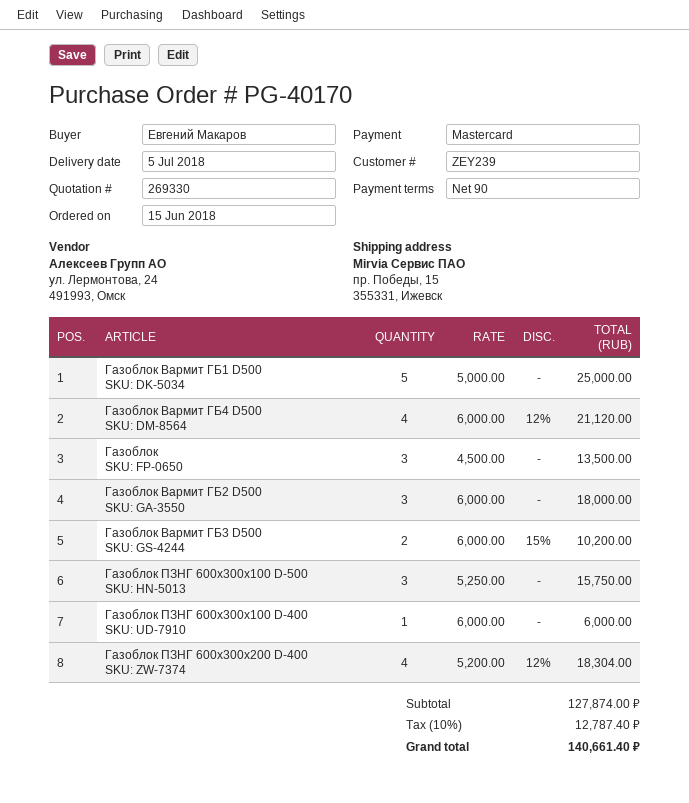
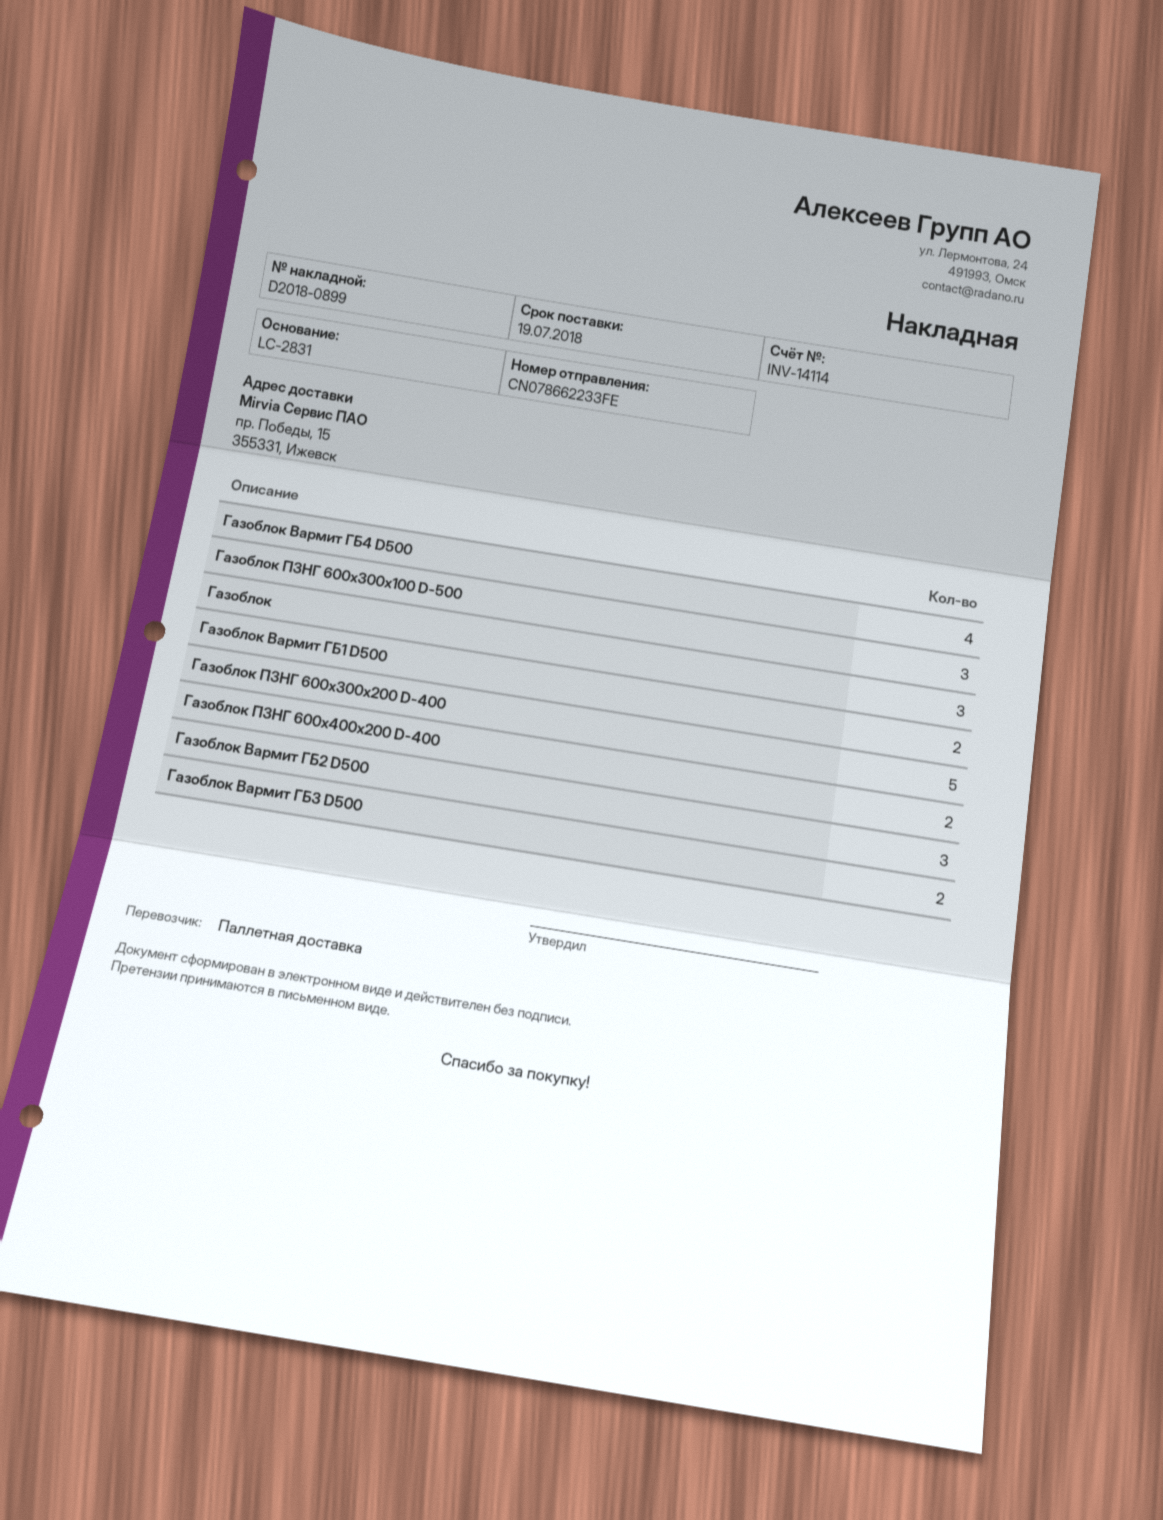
delivery date: 2018-07-05 -> 2018-07-19
Газоблок Вармит ГБ1 D500: 5 -> 2
Газоблок ПЗНГ 600х300х100 D-400: 1 -> none
Газоблок ПЗНГ 600х300х200 D-400: 4 -> 5
Газоблок ПЗНГ 600х400х200 D-400: none -> 2

